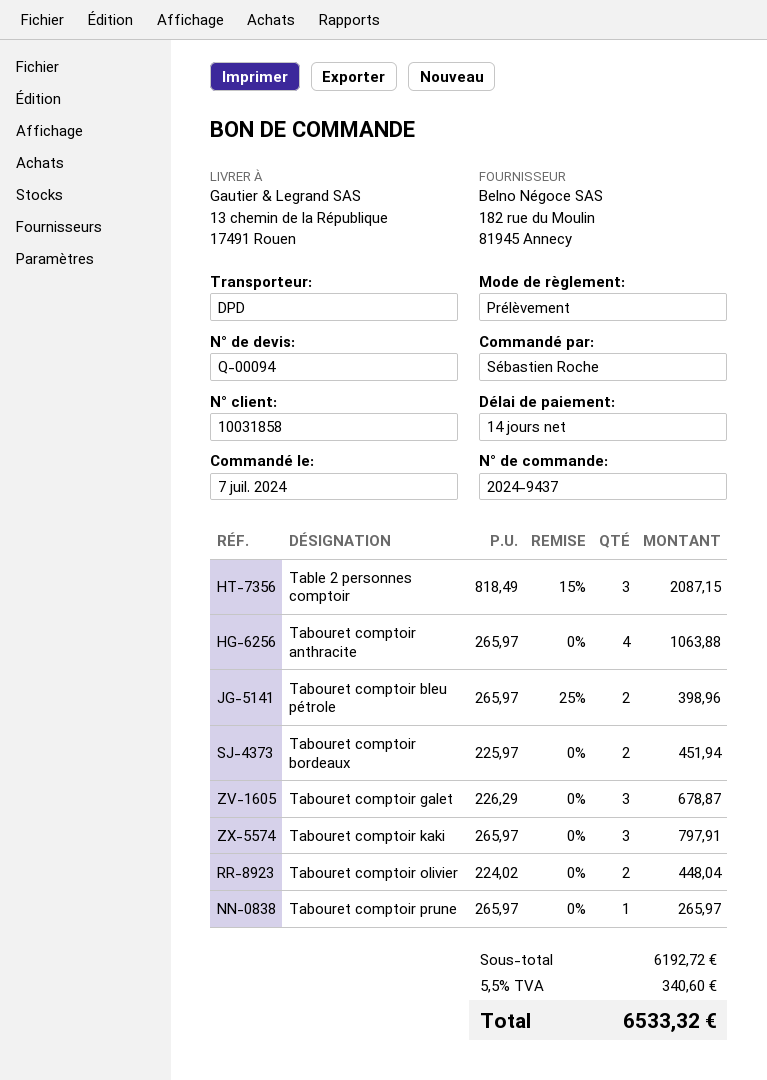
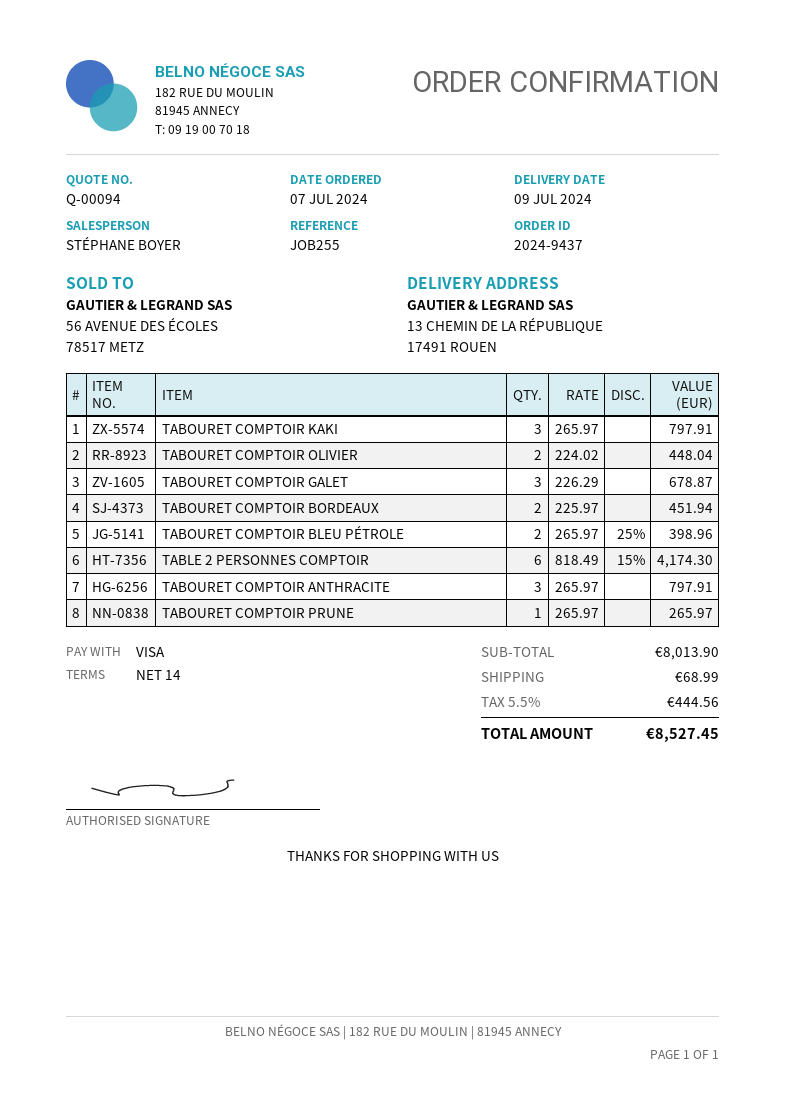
payment method: direct debit -> Visa
Table 2 personnes comptoir: 3 x 818.49 - 15% = 2087.15 -> 6 x 818.49 - 15% = 4174.30
Tabouret comptoir anthracite: 4 x 265.97 = 1063.88 -> 3 x 265.97 = 797.91
subtotal: 6192.72 -> 8013.90
shipping: none -> 68.99
tax: 5.5% = 340.60 -> 5.5% = 444.56
total: 6533.32 -> 8527.45

